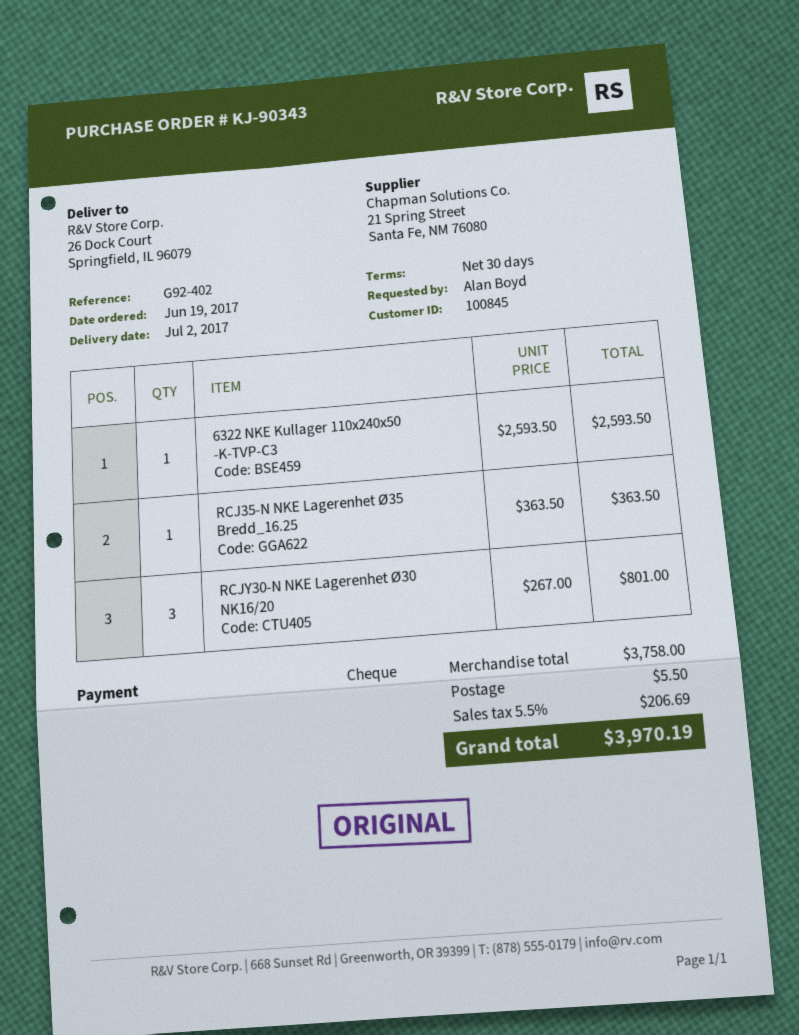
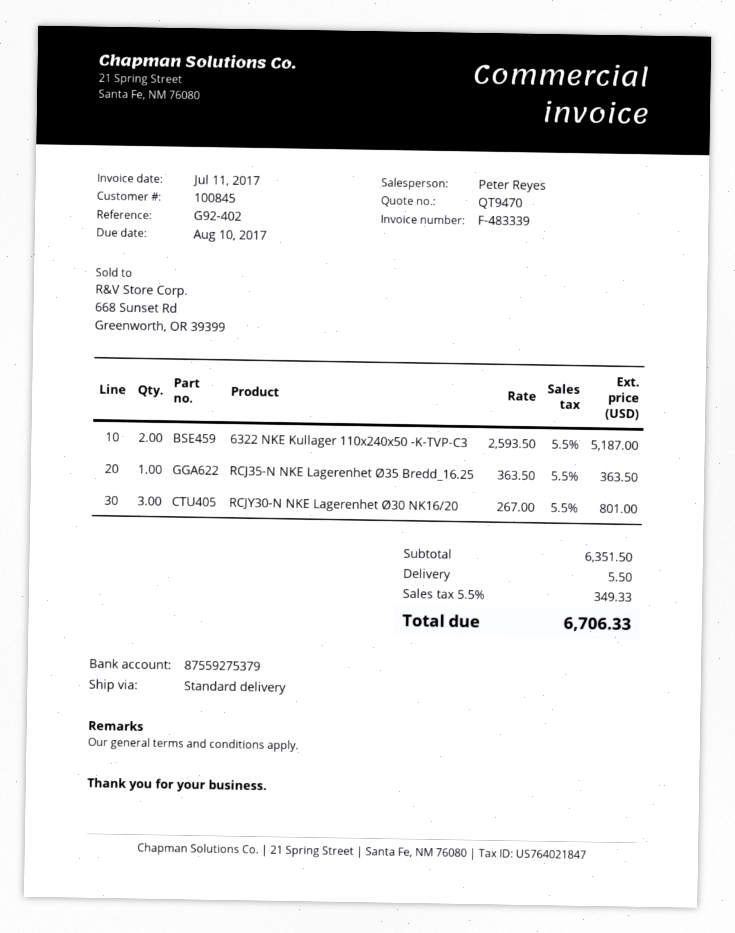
6322 NKE Kullager 110x240x50 -K-TVP-C3: 1 x 2593.50 = 2593.50 -> 2 x 2593.50 = 5187.00
subtotal: 3758.00 -> 6351.50
tax: 5.5% = 206.69 -> 5.5% = 349.33
total: 3970.19 -> 6706.33

